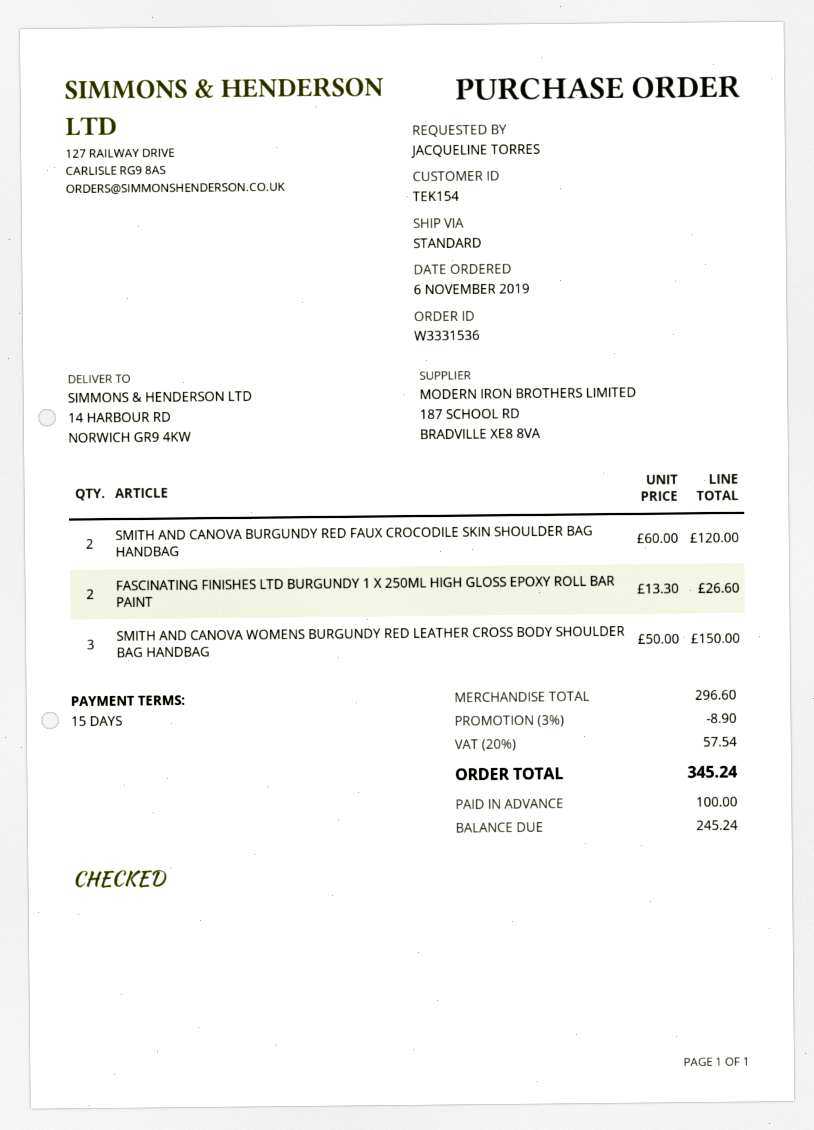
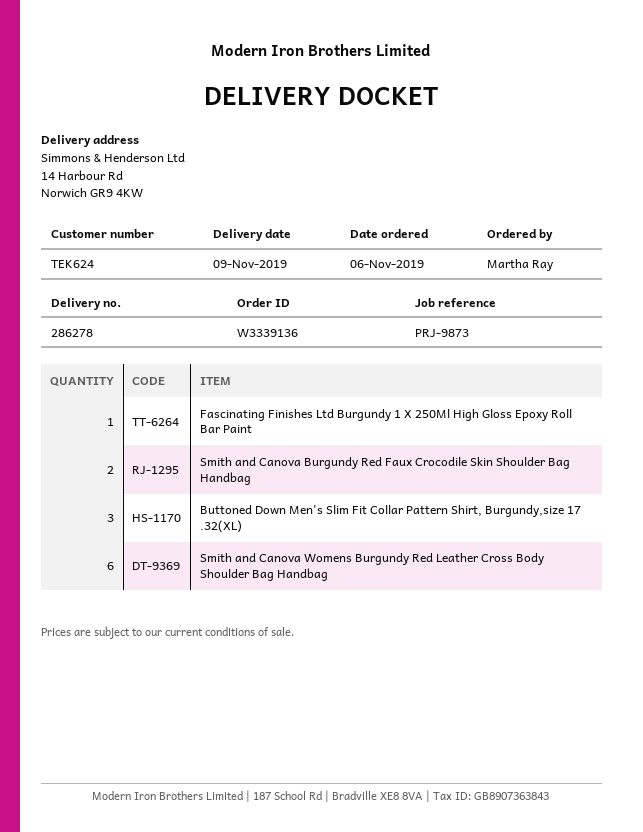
order number: W3331536 -> W3339136
customer number: TEK154 -> TEK624
ordered by: JACQUELINE TORRES -> Martha Ray
FASCINATING FINISHES LTD BURGUNDY 1 X 250ML HIGH GLOSS EPOXY ROLL BAR PAINT: 2 -> 1
SMITH AND CANOVA WOMENS BURGUNDY RED LEATHER CROSS BODY SHOULDER BAG HANDBAG: 3 -> 6
Buttoned Down Men's Slim Fit Collar Pattern Shirt, Burgundy,size 17 .32(XL): none -> 3

